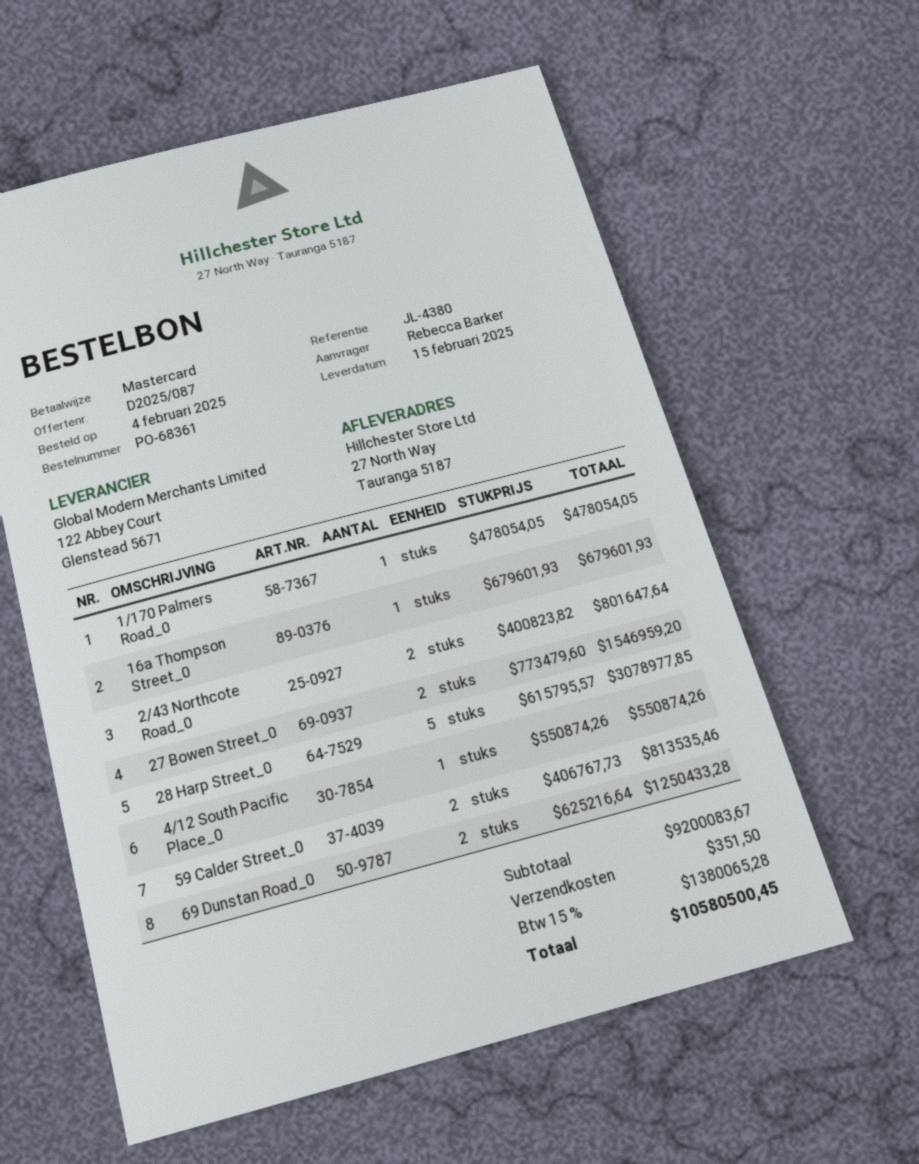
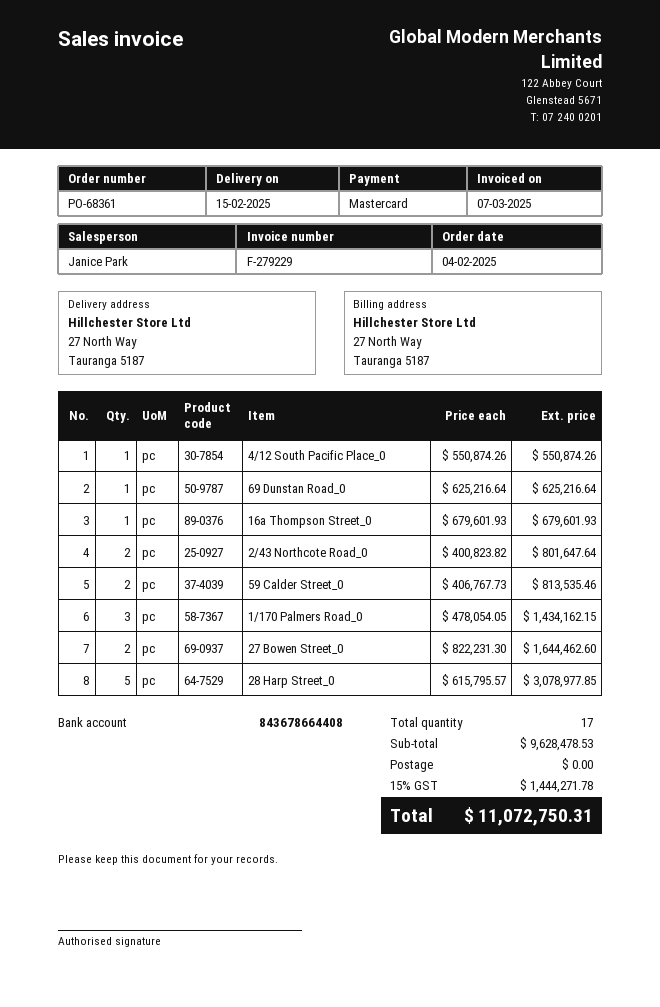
1/170 Palmers Road_0: 1 x 478054.05 = 478054.05 -> 3 x 478054.05 = 1434162.15
27 Bowen Street_0: 2 x 773479.60 = 1546959.20 -> 2 x 822231.30 = 1644462.60
69 Dunstan Road_0: 2 x 625216.64 = 1250433.28 -> 1 x 625216.64 = 625216.64
subtotal: 9200083.67 -> 9628478.53
shipping: 351.50 -> 0.00
tax: 15% = 1380065.28 -> 15% = 1444271.78
total: 10580500.45 -> 11072750.31

